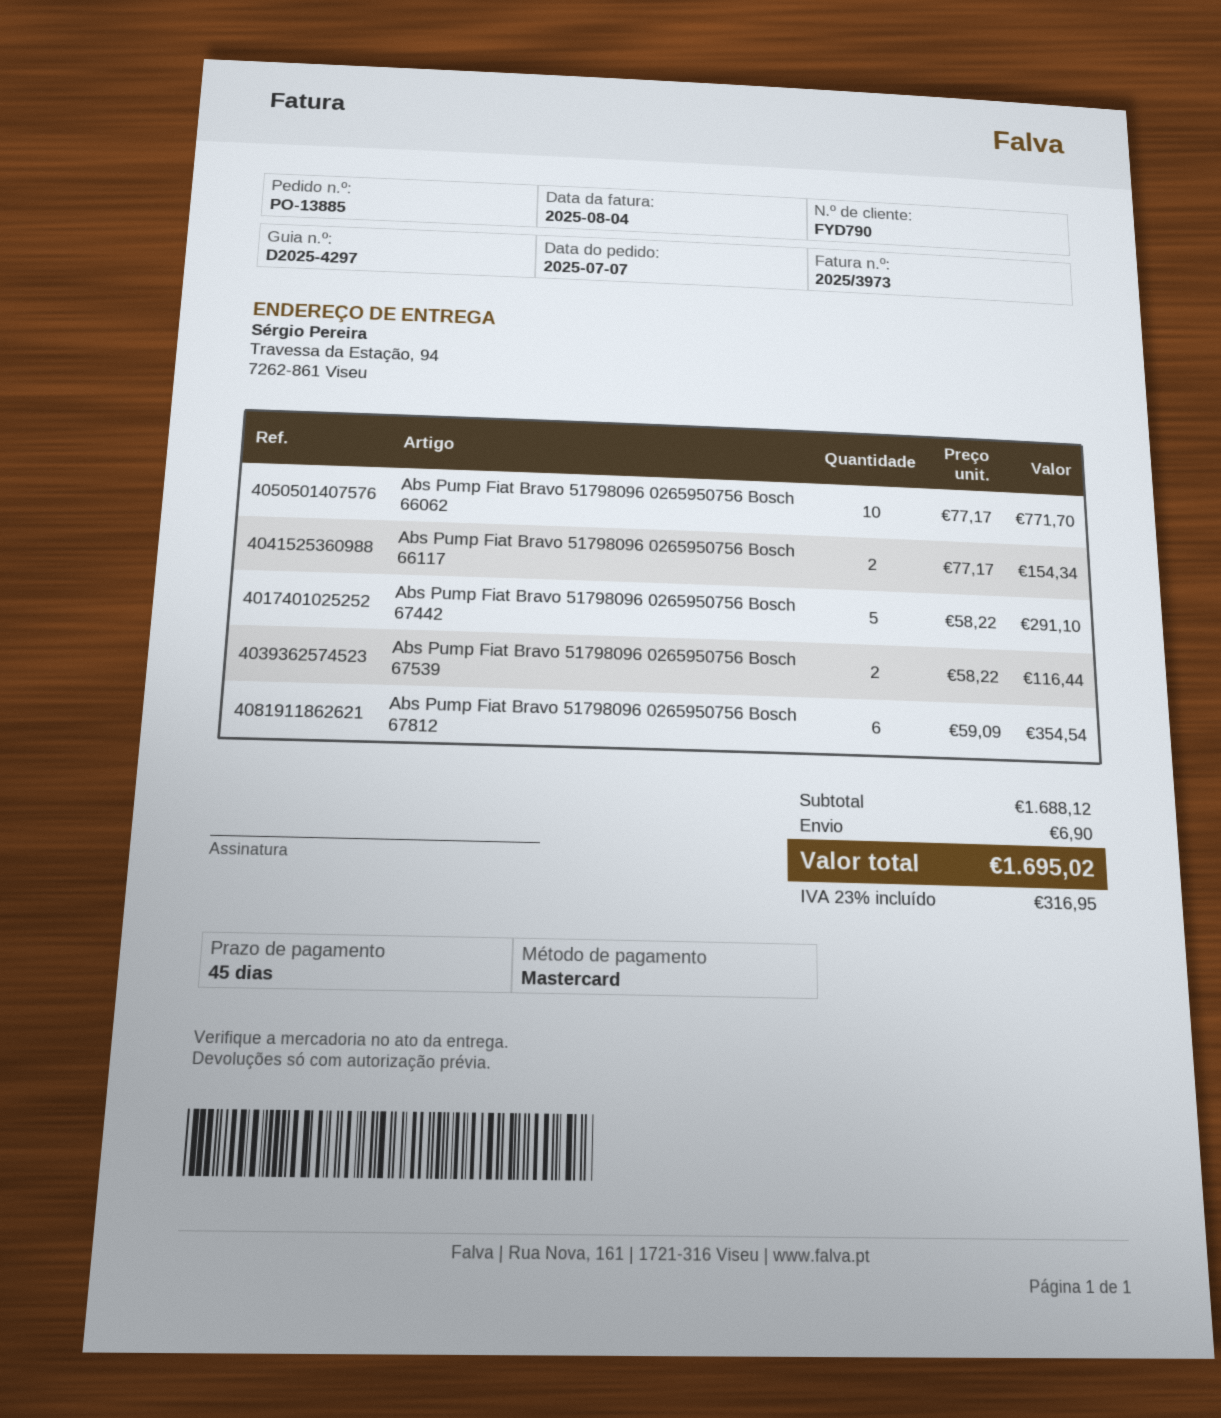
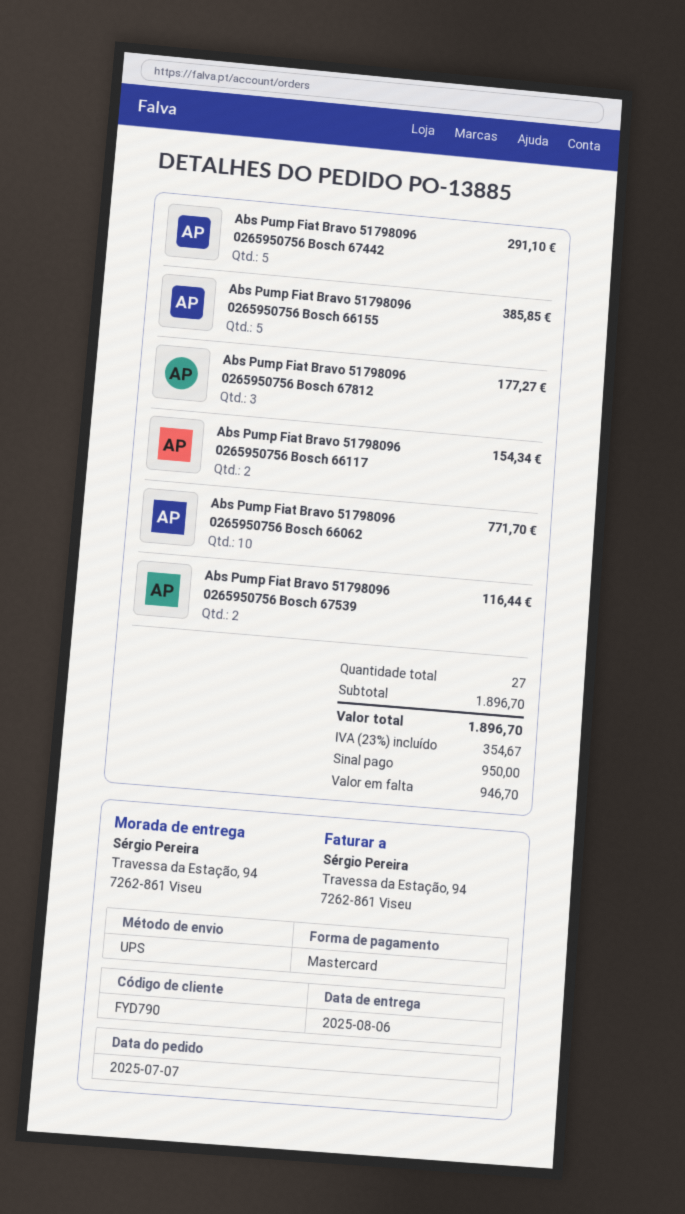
Abs Pump Fiat Bravo 51798096 0265950756 Bosch 67812: 6 for 354.54 -> 3 for 177.27
Abs Pump Fiat Bravo 51798096 0265950756 Bosch 66155: none -> 5 for 385.85
subtotal: 1688.12 -> 1896.70
shipping: 6.90 -> none
tax: 23% = 316.95 -> 23% = 354.67
total: 1695.02 -> 1896.70

